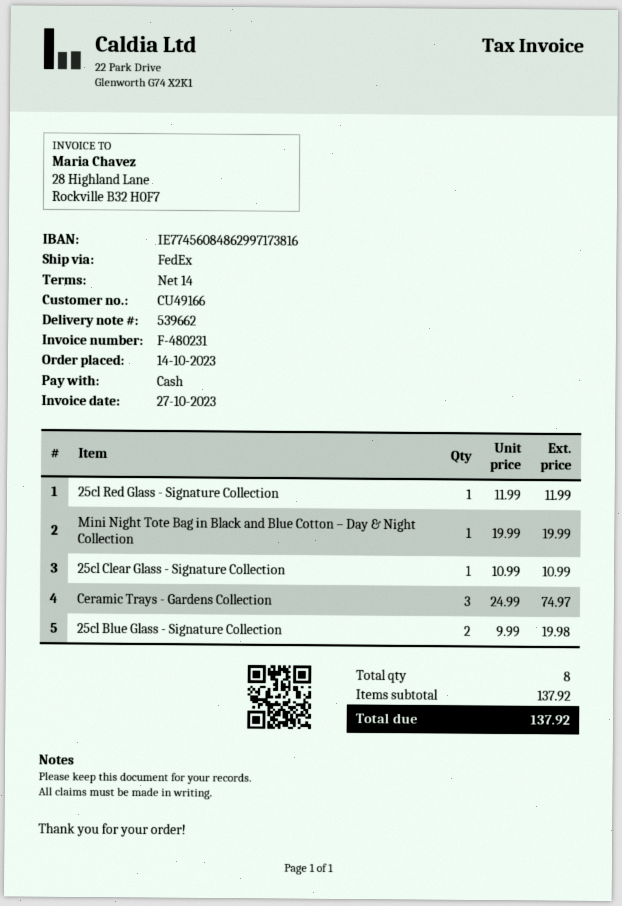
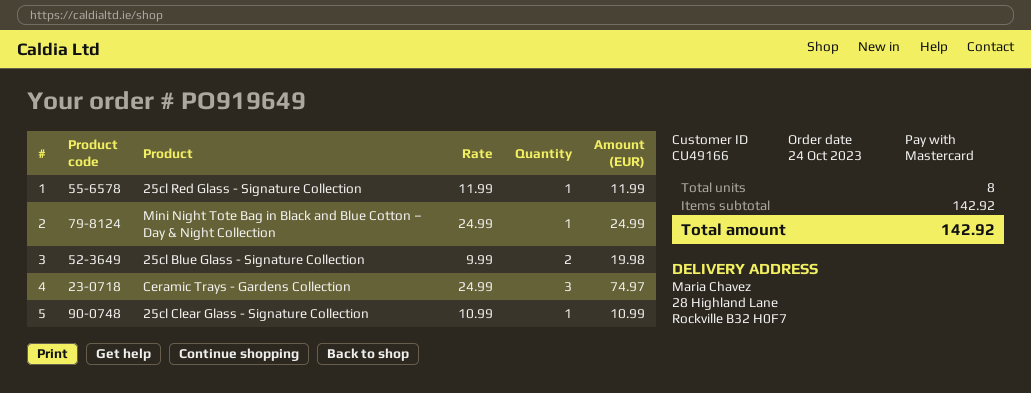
order date: 2023-10-14 -> 2023-10-24
payment method: cash -> Mastercard
Mini Night Tote Bag in Black and Blue Cotton – Day & Night Collection: 1 x 19.99 = 19.99 -> 1 x 24.99 = 24.99
subtotal: 137.92 -> 142.92
total: 137.92 -> 142.92

